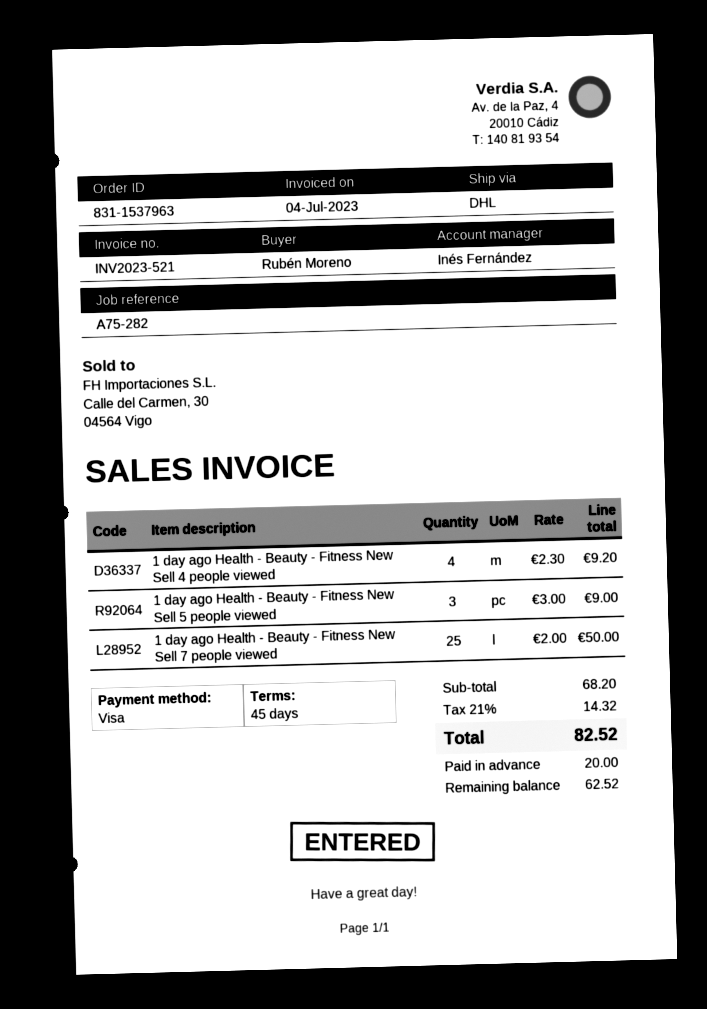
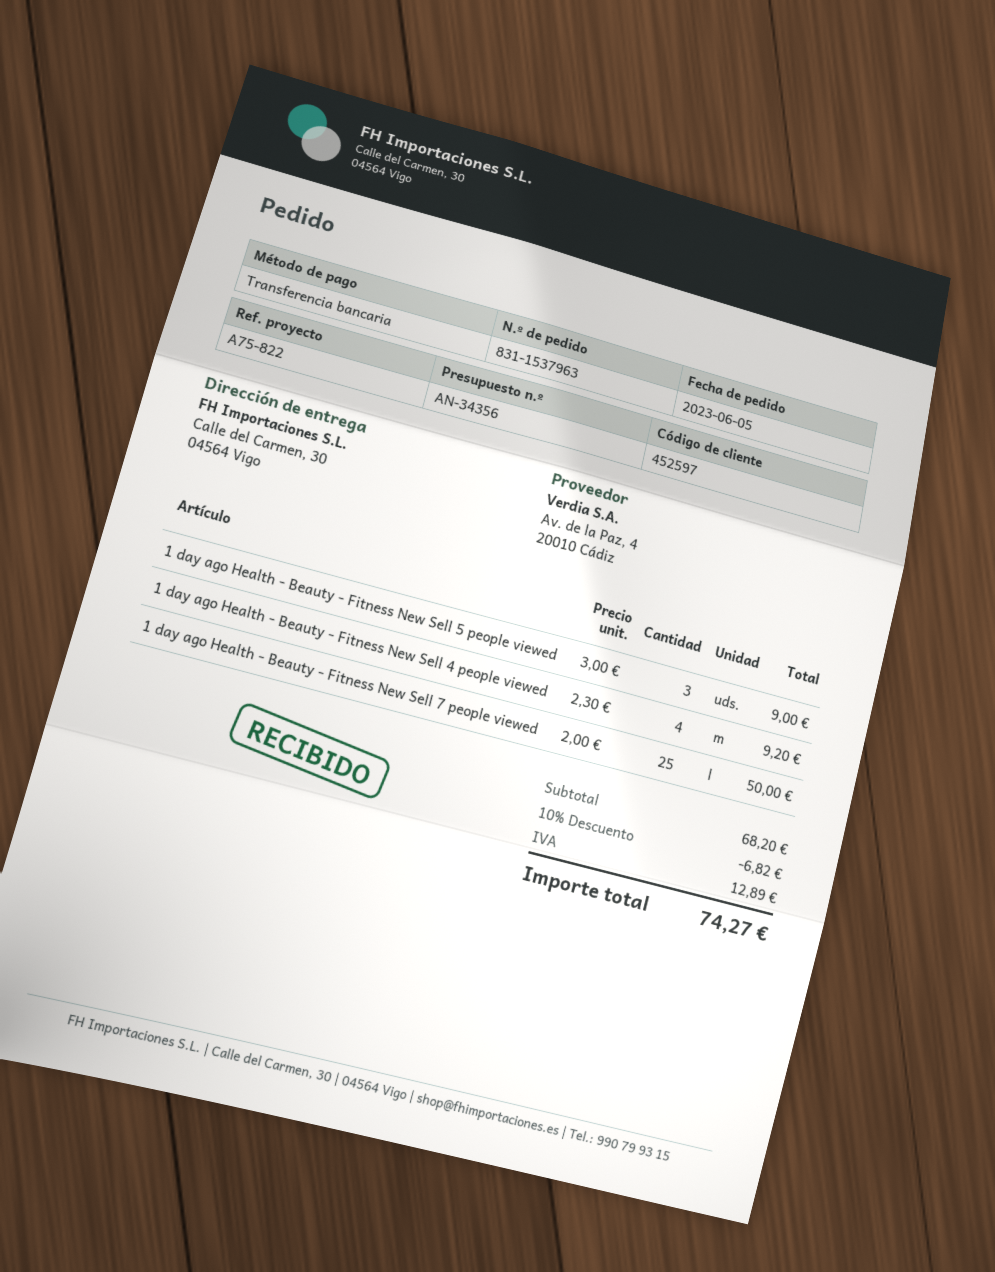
reference: A75-282 -> A75-822
payment method: Visa -> bank transfer
discount: none -> 10% = 6.82
tax: 14.32 -> 12.89
total: 82.52 -> 74.27

